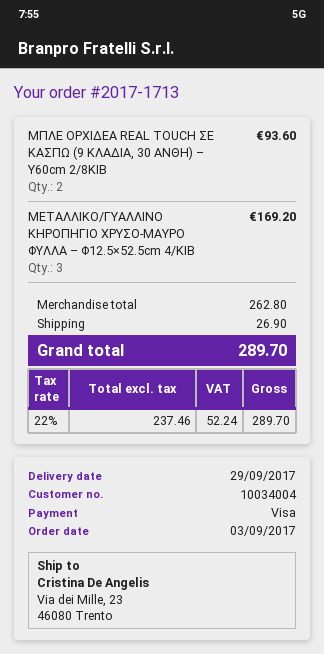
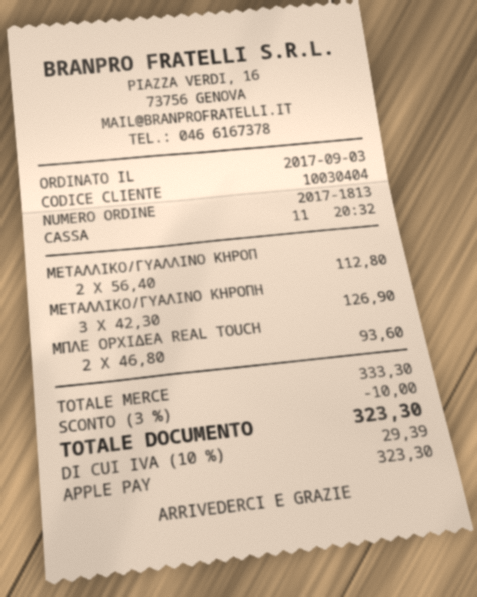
order number: 2017-1713 -> 2017-1813
customer number: 10034004 -> 10030404
payment method: Visa -> Apple Pay
ΜΕΤΑΛΛΙΚΟ/ΓΥΑΛΛΙΝΟ ΚΗΡΟΠΗΓΙΟ ΧΡΥΣΟ-ΜΑΥΡΟ ΦΥΛΛΑ – Φ12.5×52.5cm 4/KIB: 3 for 169.20 -> 2 for 112.80
ΜΕΤΑΛΛΙΚΟ/ΓΥΑΛΙΝΟ ΚΗΡΟΠΗ: none -> 3 for 126.90
subtotal: 262.80 -> 333.30
discount: none -> 3% = 10.00
shipping: 26.90 -> none
tax: 22% = 52.24 -> 10% = 29.39
total: 289.70 -> 323.30

